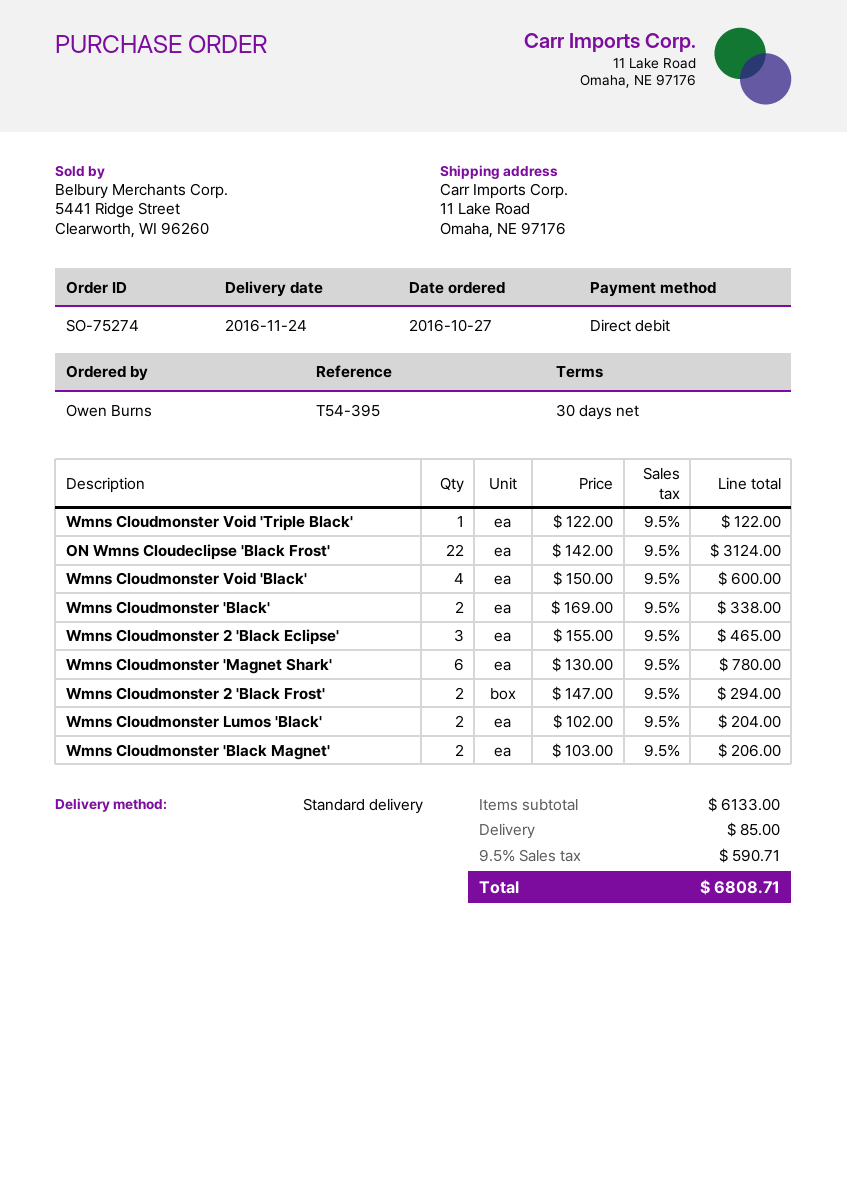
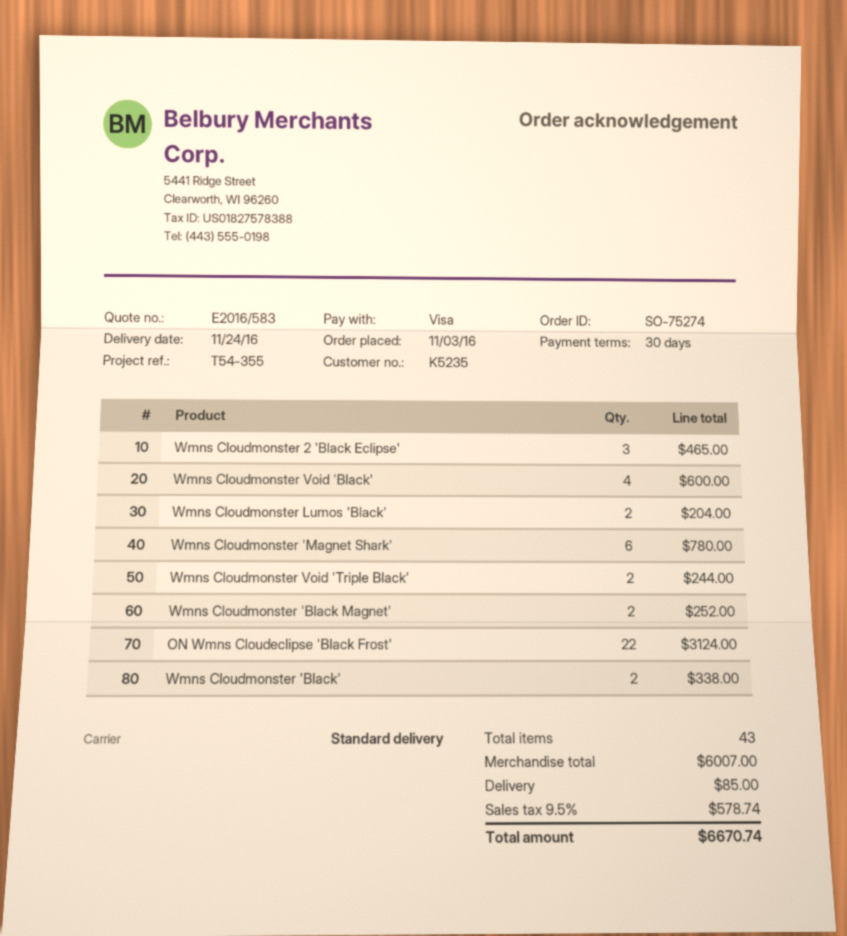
order date: 2016-10-27 -> 2016-11-03
reference: T54-395 -> T54-355
payment method: direct debit -> Visa
Wmns Cloudmonster Void 'Triple Black': 1 for 122.00 -> 2 for 244.00
Wmns Cloudmonster 2 'Black Frost': 2 for 294.00 -> none
Wmns Cloudmonster 'Black Magnet': 2 for 206.00 -> 2 for 252.00
subtotal: 6133.00 -> 6007.00
tax: 9.5% = 590.71 -> 9.5% = 578.74
total: 6808.71 -> 6670.74

